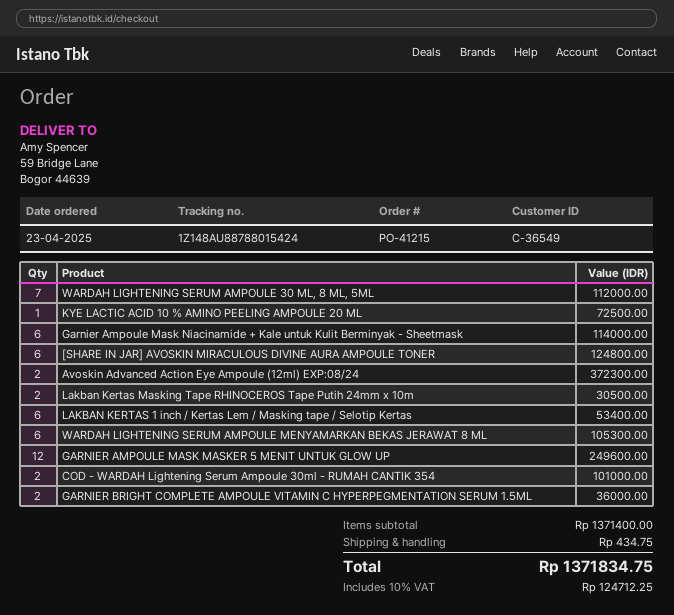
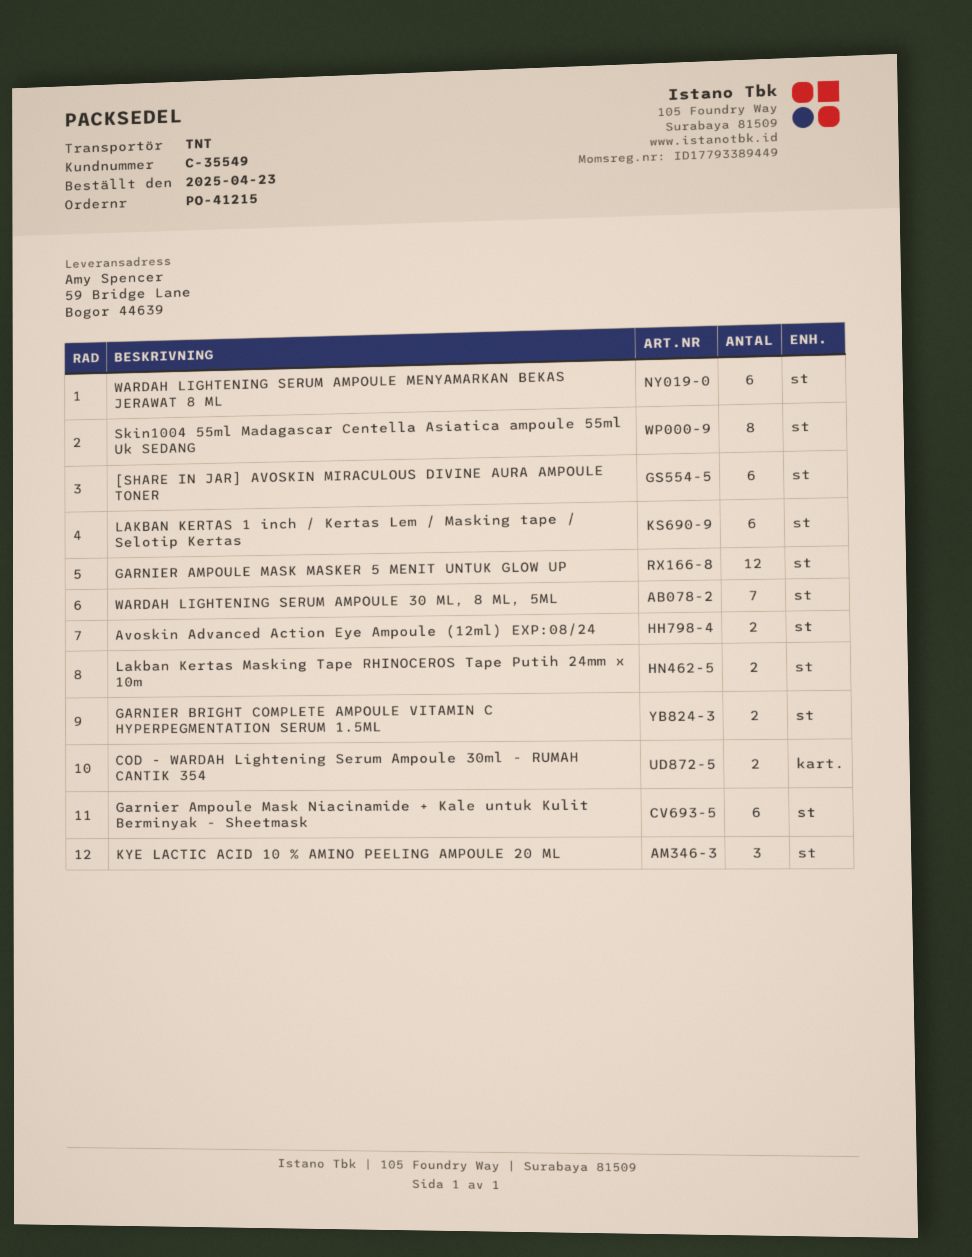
customer number: C-36549 -> C-35549
KYE LACTIC ACID 10 % AMINO PEELING AMPOULE 20 ML: 1 -> 3
Skin1004 55ml Madagascar Centella Asiatica ampoule 55ml Uk SEDANG: none -> 8

